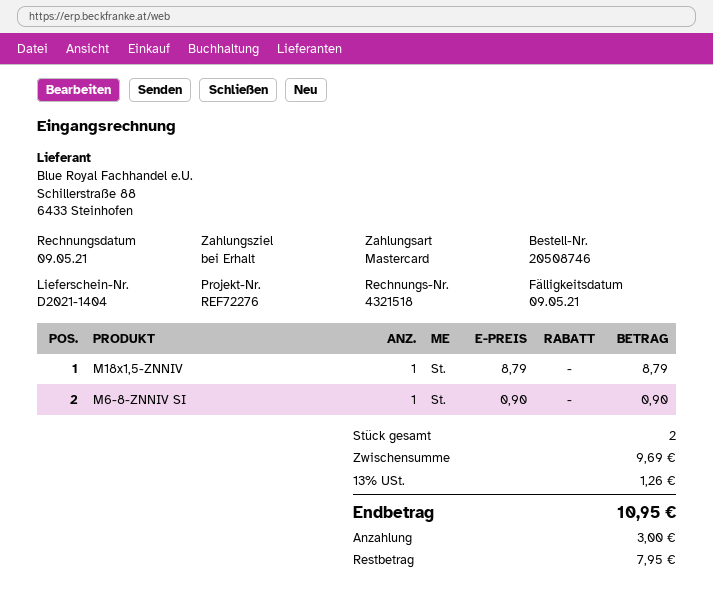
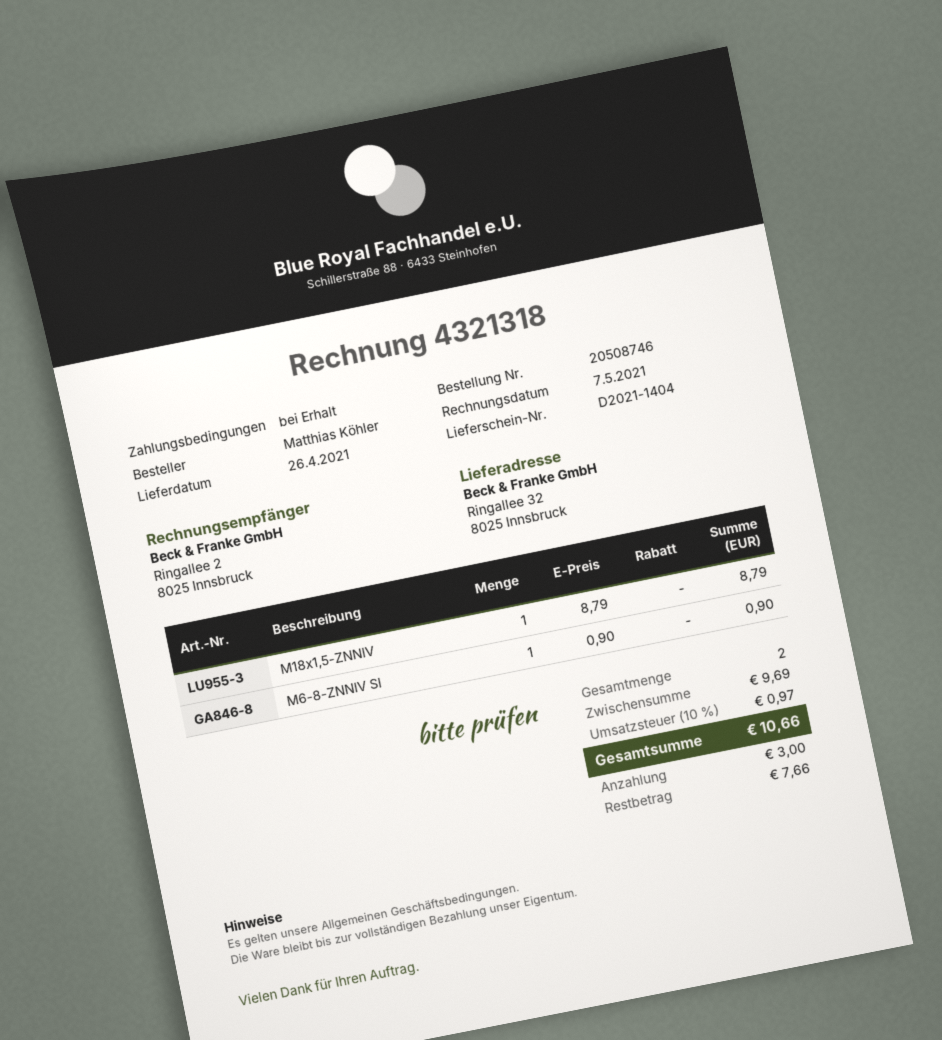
invoice number: 4321518 -> 4321318
invoice date: 2021-05-09 -> 2021-05-07
tax: 13% = 1.26 -> 10% = 0.97
total: 10.95 -> 10.66
balance: 7.95 -> 7.66

